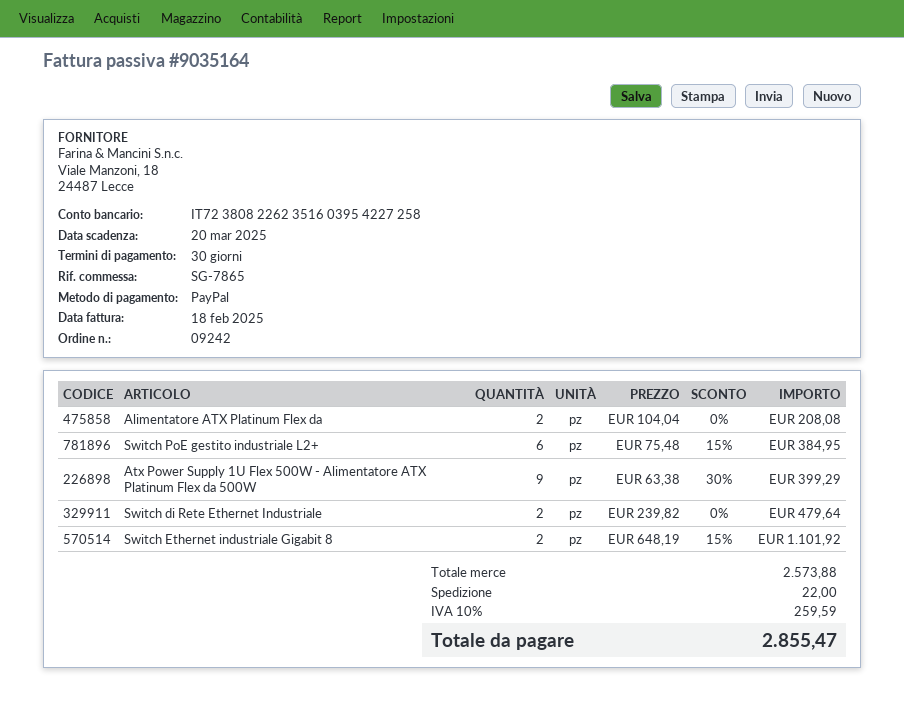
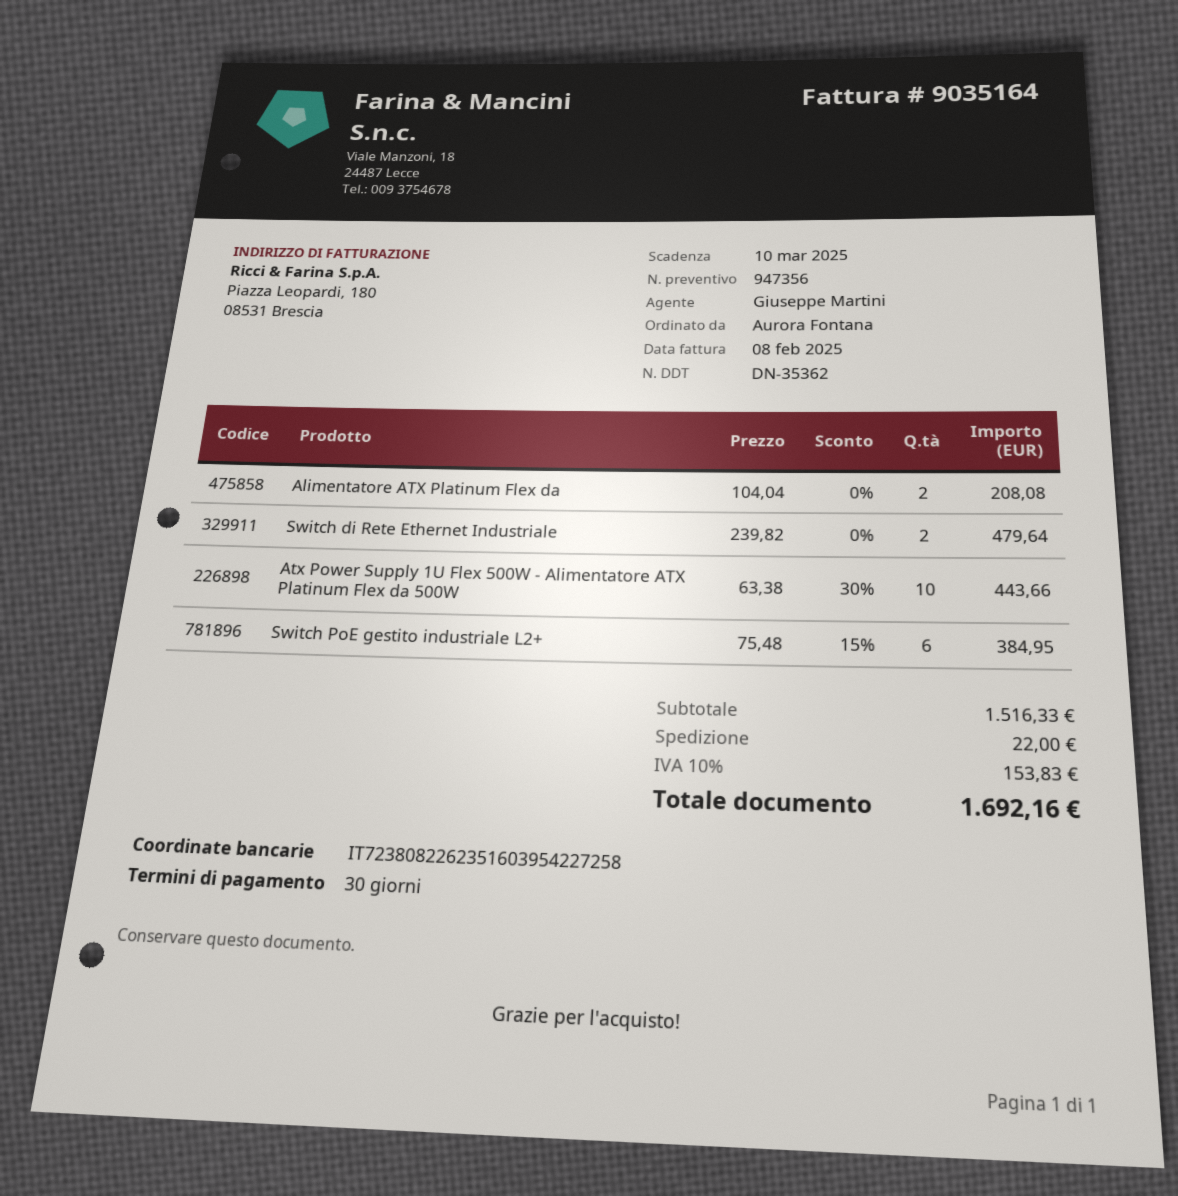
invoice date: 2025-02-18 -> 2025-02-08
due date: 2025-03-20 -> 2025-03-10
Atx Power Supply 1U Flex 500W - Alimentatore ATX Platinum Flex da 500W: 9 x 63.38 - 30% = 399.29 -> 10 x 63.38 - 30% = 443.66
Switch Ethernet industriale Gigabit 8: 2 x 648.19 - 15% = 1101.92 -> none
subtotal: 2573.88 -> 1516.33
tax: 10% = 259.59 -> 10% = 153.83
total: 2855.47 -> 1692.16

